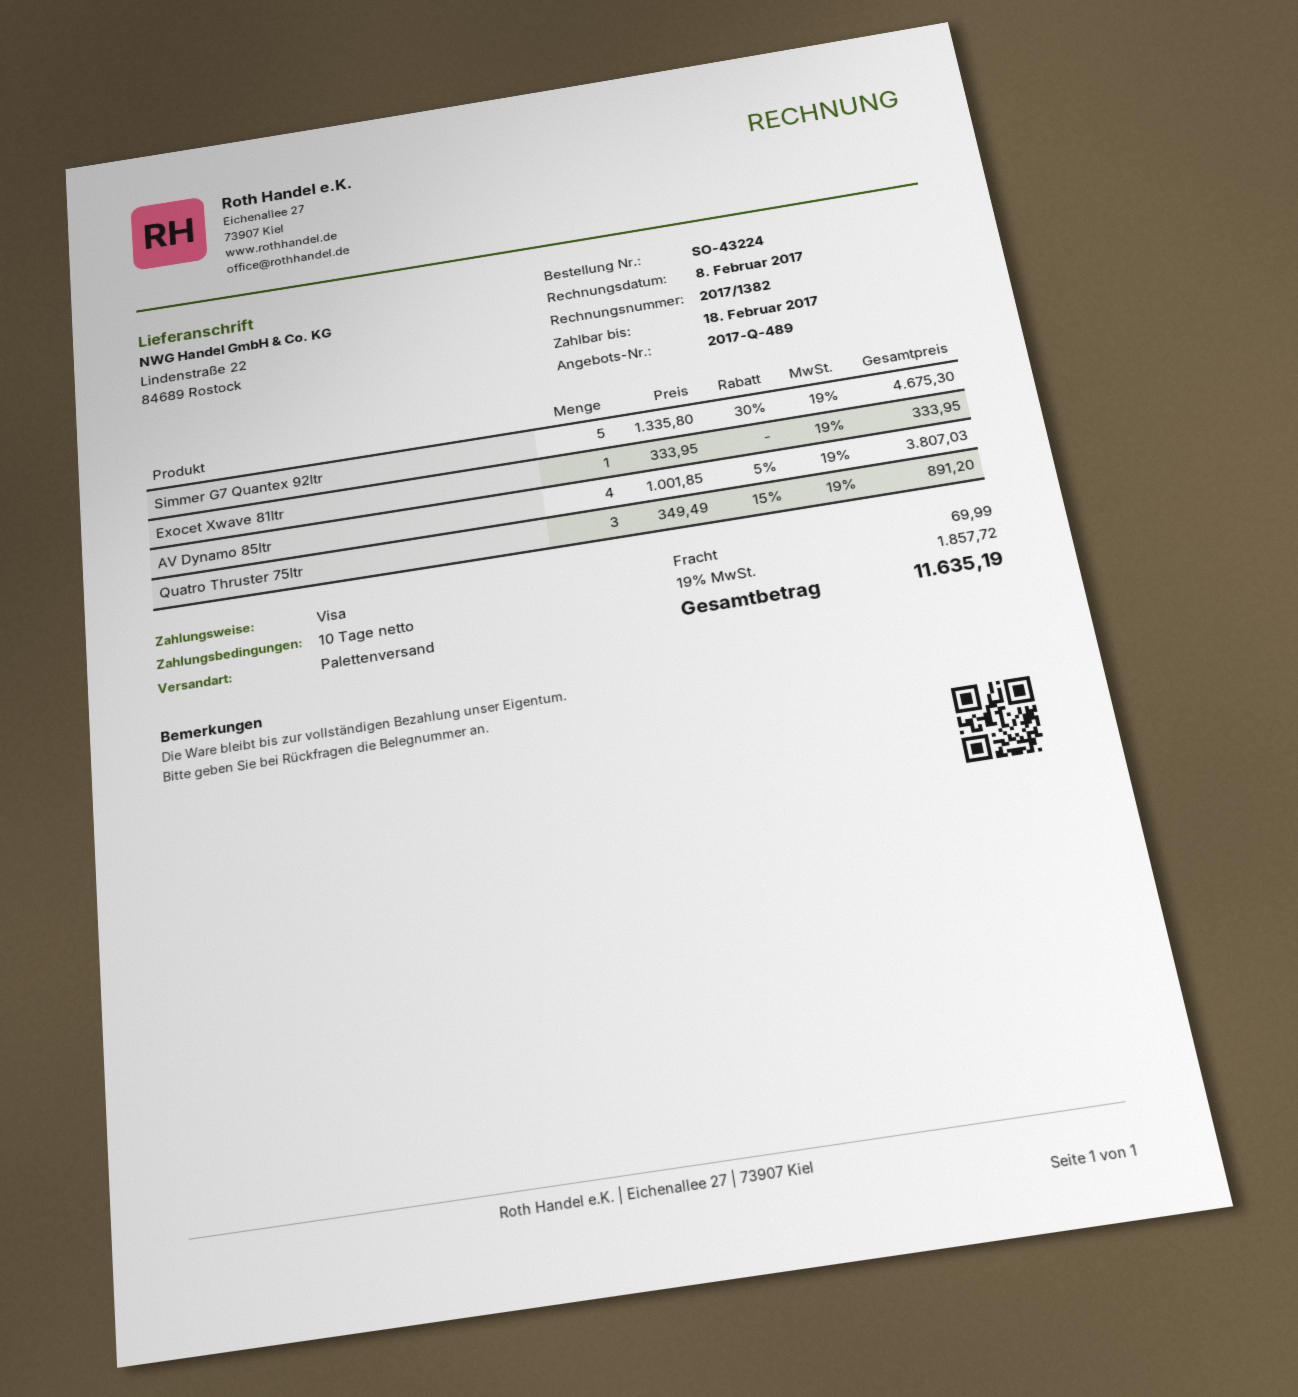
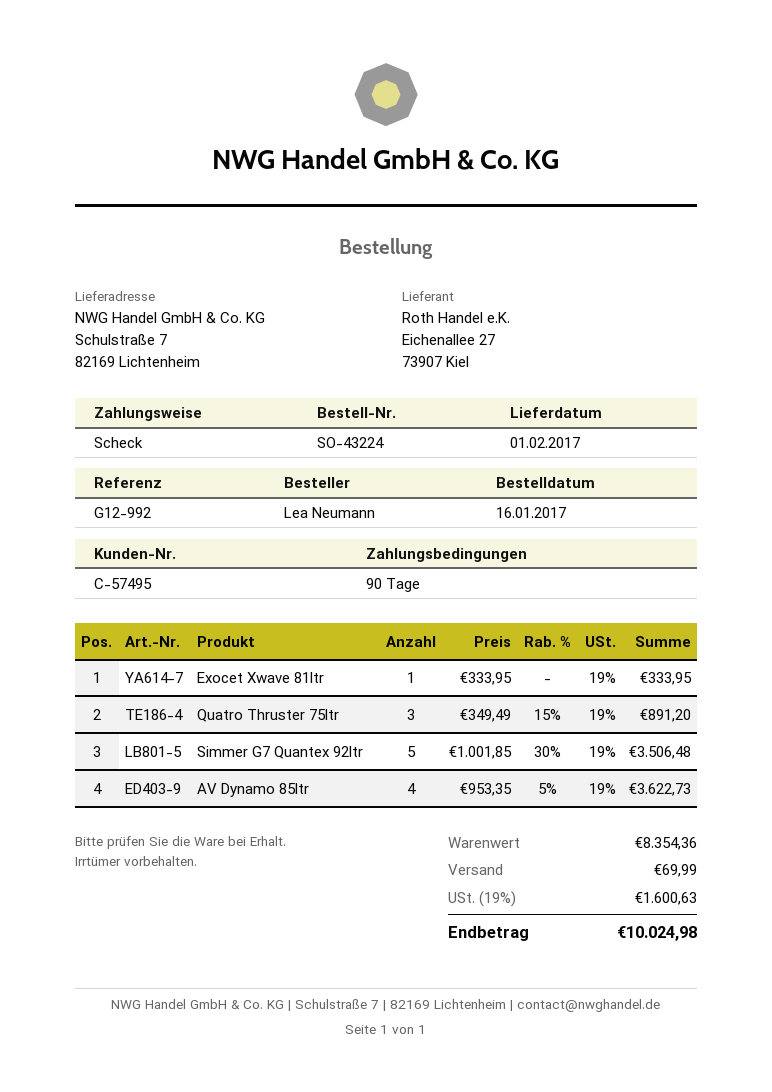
payment terms: 10 days -> 90 days
payment method: Visa -> cheque
ship to: Lindenstraße 22, 84689 Rostock -> Schulstraße 7, 82169 Lichtenheim
Simmer G7 Quantex 92ltr: 5 x 1335.80 - 30% = 4675.30 -> 5 x 1001.85 - 30% = 3506.48
AV Dynamo 85ltr: 4 x 1001.85 - 5% = 3807.03 -> 4 x 953.35 - 5% = 3622.73
tax: 19% = 1857.72 -> 19% = 1600.63
total: 11635.19 -> 10024.98

